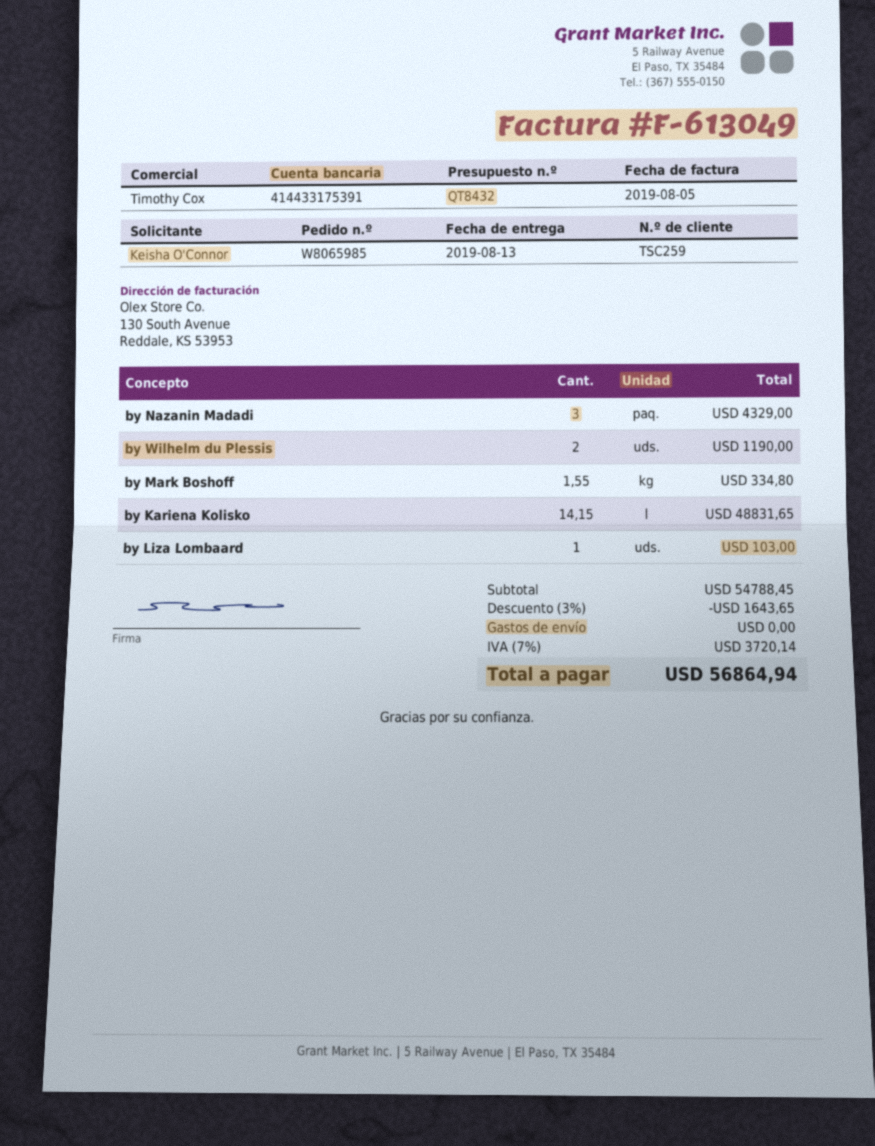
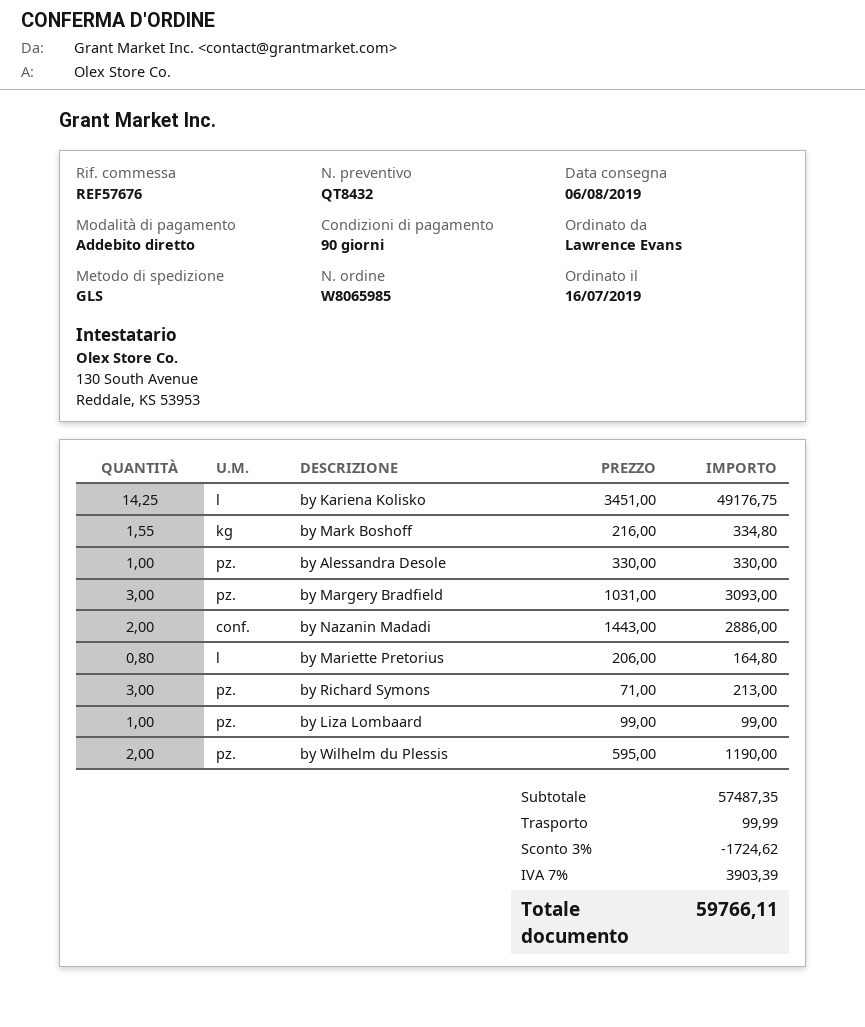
delivery date: 2019-08-13 -> 2019-08-06
ordered by: Keisha O'Connor -> Lawrence Evans
by Nazanin Madadi: 3 for 4329.00 -> 2 for 2886.00
by Kariena Kolisko: 14.15 for 48831.65 -> 14.25 for 49176.75
by Liza Lombaard: 1 for 103.00 -> 1 for 99.00
by Alessandra Desole: none -> 1 for 330.00
by Margery Bradfield: none -> 3 for 3093.00
by Mariette Pretorius: none -> 0.8 for 164.80
by Richard Symons: none -> 3 for 213.00
subtotal: 54788.45 -> 57487.35
discount: 3% = 1643.65 -> 3% = 1724.62
shipping: 0.00 -> 99.99
tax: 7% = 3720.14 -> 7% = 3903.39
total: 56864.94 -> 59766.11

